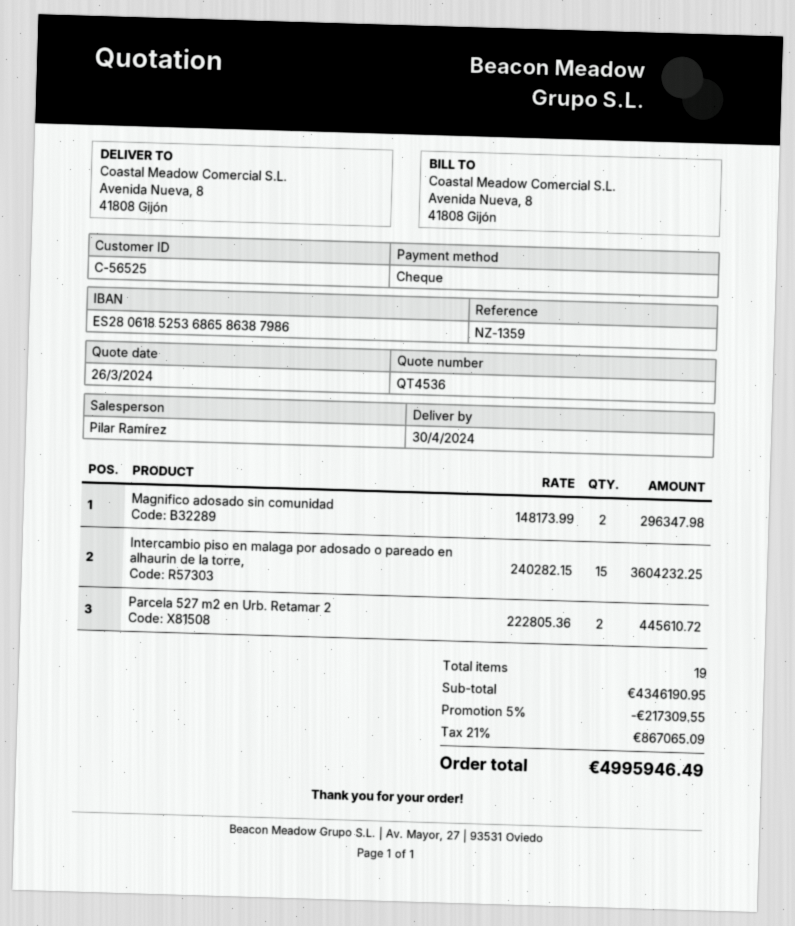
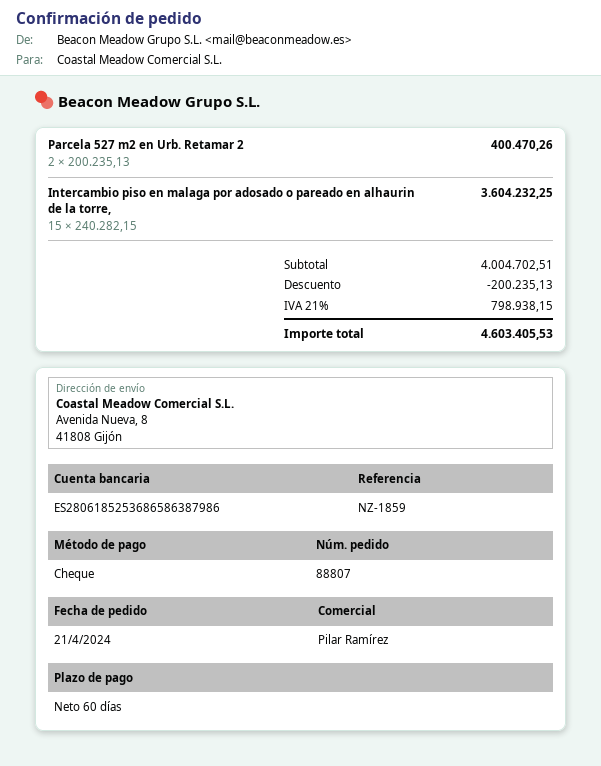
reference: NZ-1359 -> NZ-1859
Magnifico adosado sin comunidad: 2 x 148173.99 = 296347.98 -> none
Parcela 527 m2 en Urb. Retamar 2: 2 x 222805.36 = 445610.72 -> 2 x 200235.13 = 400470.26
subtotal: 4346190.95 -> 4004702.51
discount: 217309.55 -> 200235.13
tax: 21% = 867065.09 -> 21% = 798938.15
total: 4995946.49 -> 4603405.53

